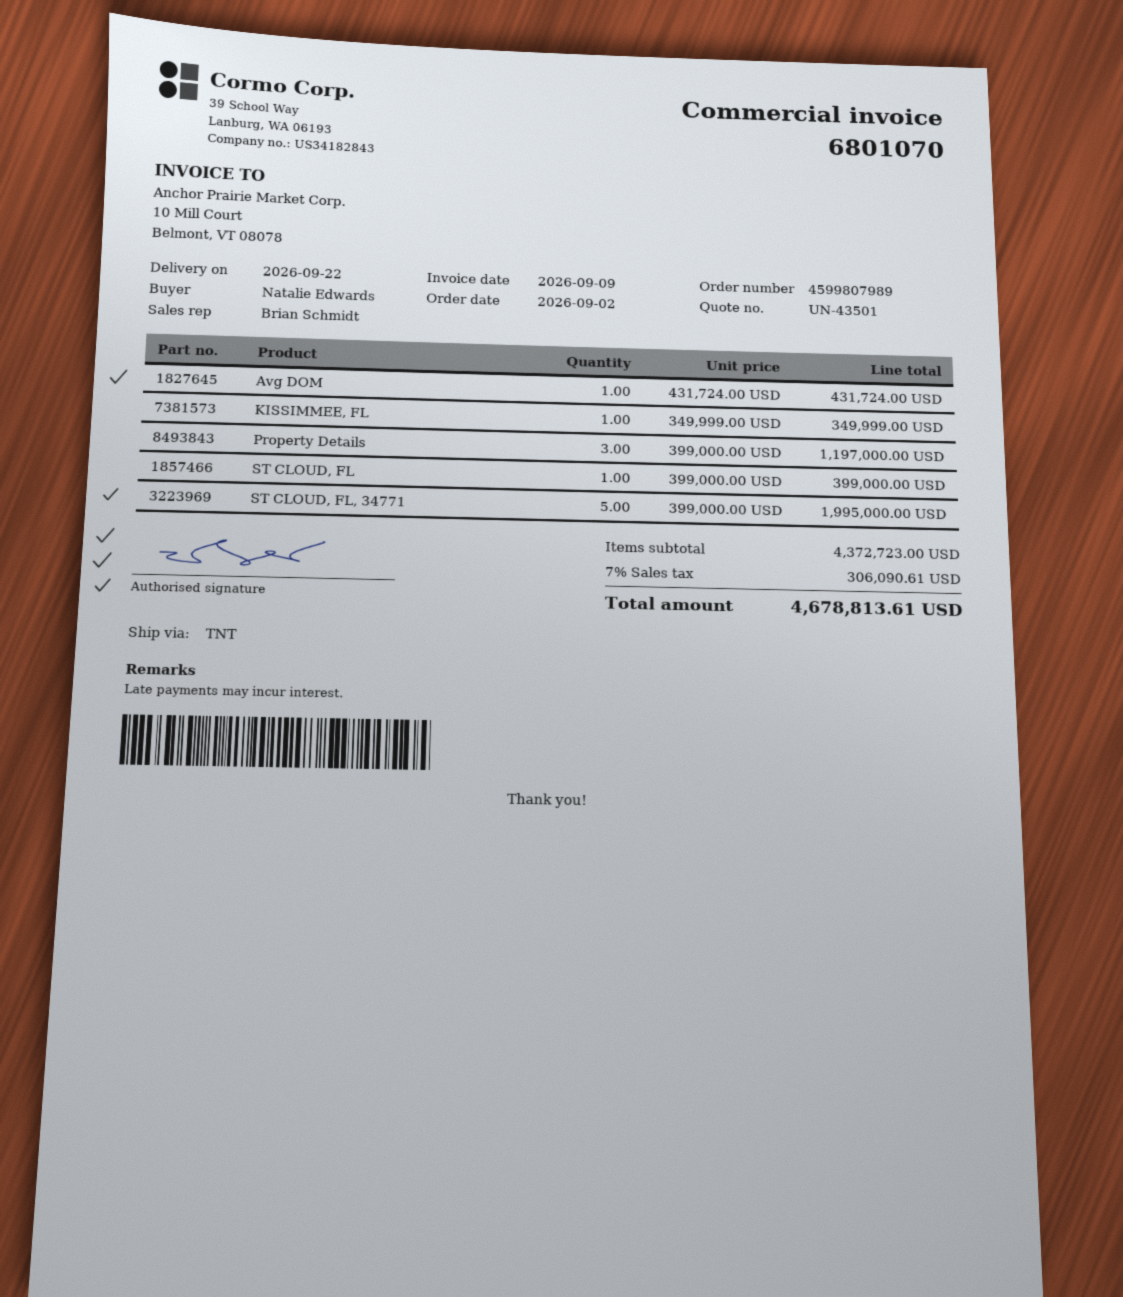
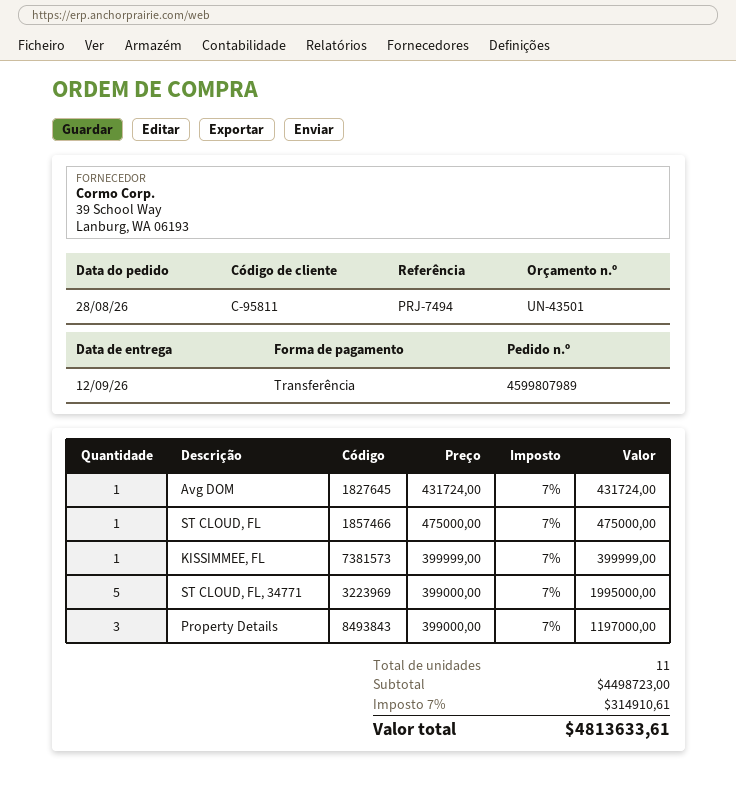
order date: 2026-09-02 -> 2026-08-28
delivery date: 2026-09-22 -> 2026-09-12
KISSIMMEE, FL: 1 x 349999.00 = 349999.00 -> 1 x 399999.00 = 399999.00
ST CLOUD, FL: 1 x 399000.00 = 399000.00 -> 1 x 475000.00 = 475000.00
subtotal: 4372723.00 -> 4498723.00
tax: 7% = 306090.61 -> 7% = 314910.61
total: 4678813.61 -> 4813633.61

